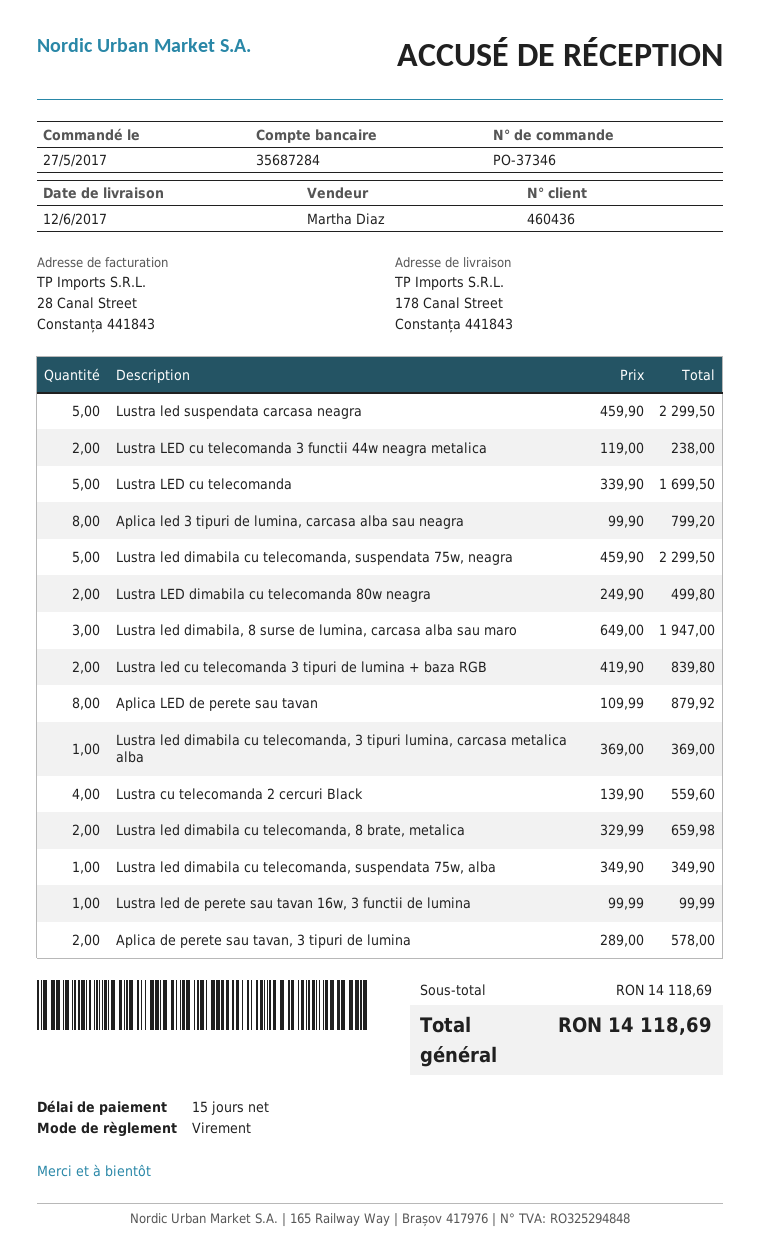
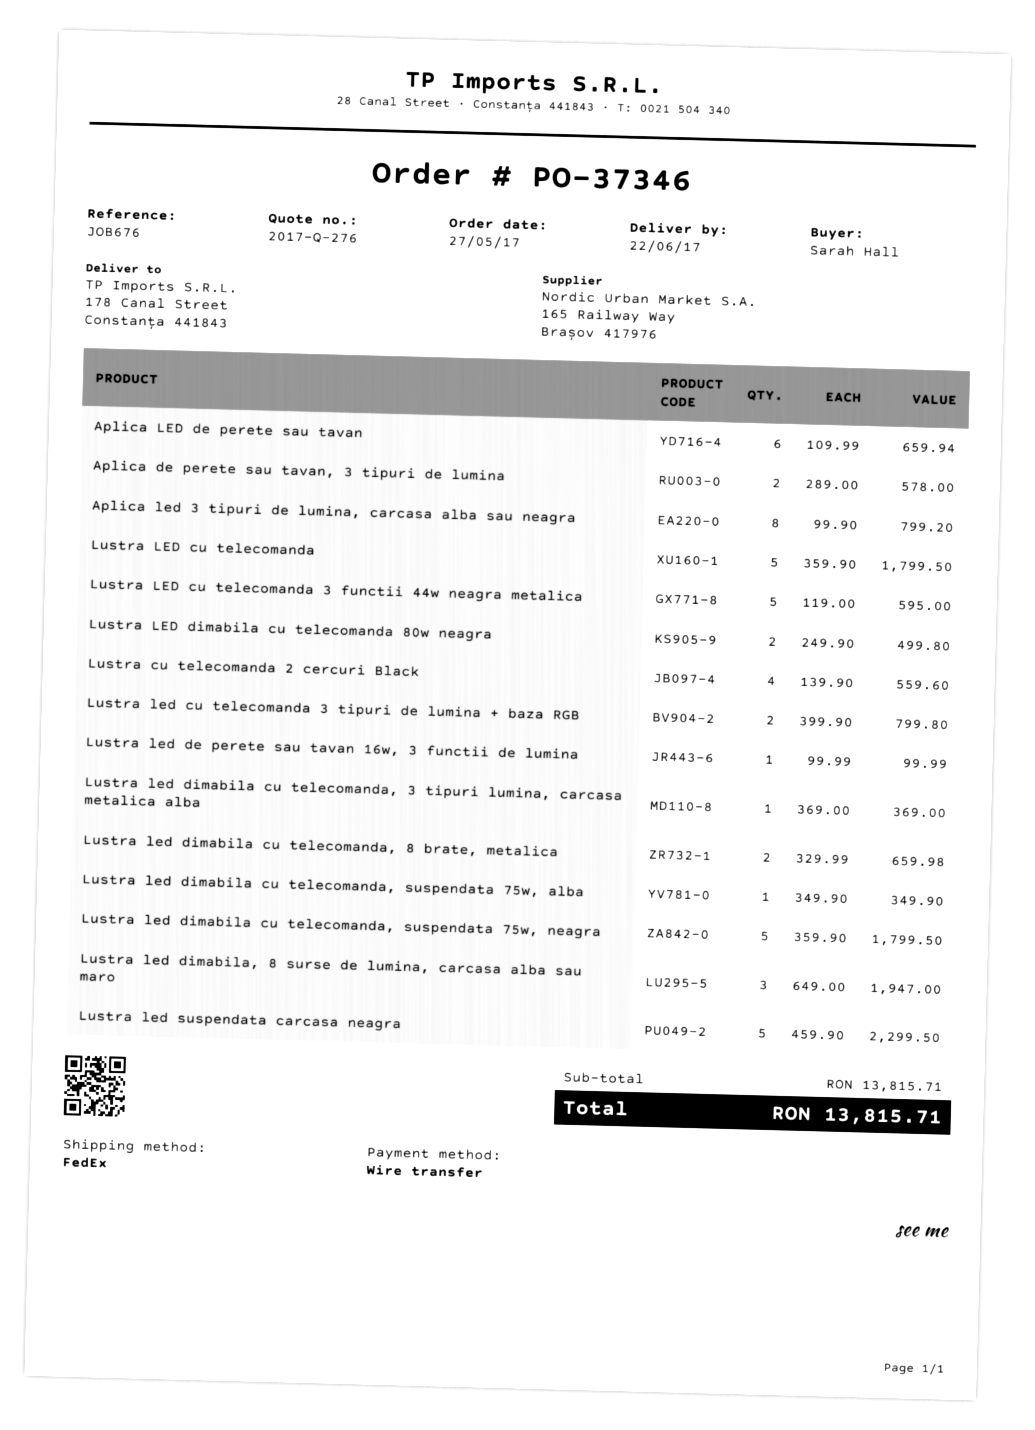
delivery date: 2017-06-12 -> 2017-06-22
Lustra LED cu telecomanda 3 functii 44w neagra metalica: 2 x 119.00 = 238.00 -> 5 x 119.00 = 595.00
Lustra LED cu telecomanda: 5 x 339.90 = 1699.50 -> 5 x 359.90 = 1799.50
Lustra led dimabila cu telecomanda, suspendata 75w, neagra: 5 x 459.90 = 2299.50 -> 5 x 359.90 = 1799.50
Lustra led cu telecomanda 3 tipuri de lumina + baza RGB: 2 x 419.90 = 839.80 -> 2 x 399.90 = 799.80
Aplica LED de perete sau tavan: 8 x 109.99 = 879.92 -> 6 x 109.99 = 659.94
subtotal: 14118.69 -> 13815.71
total: 14118.69 -> 13815.71

